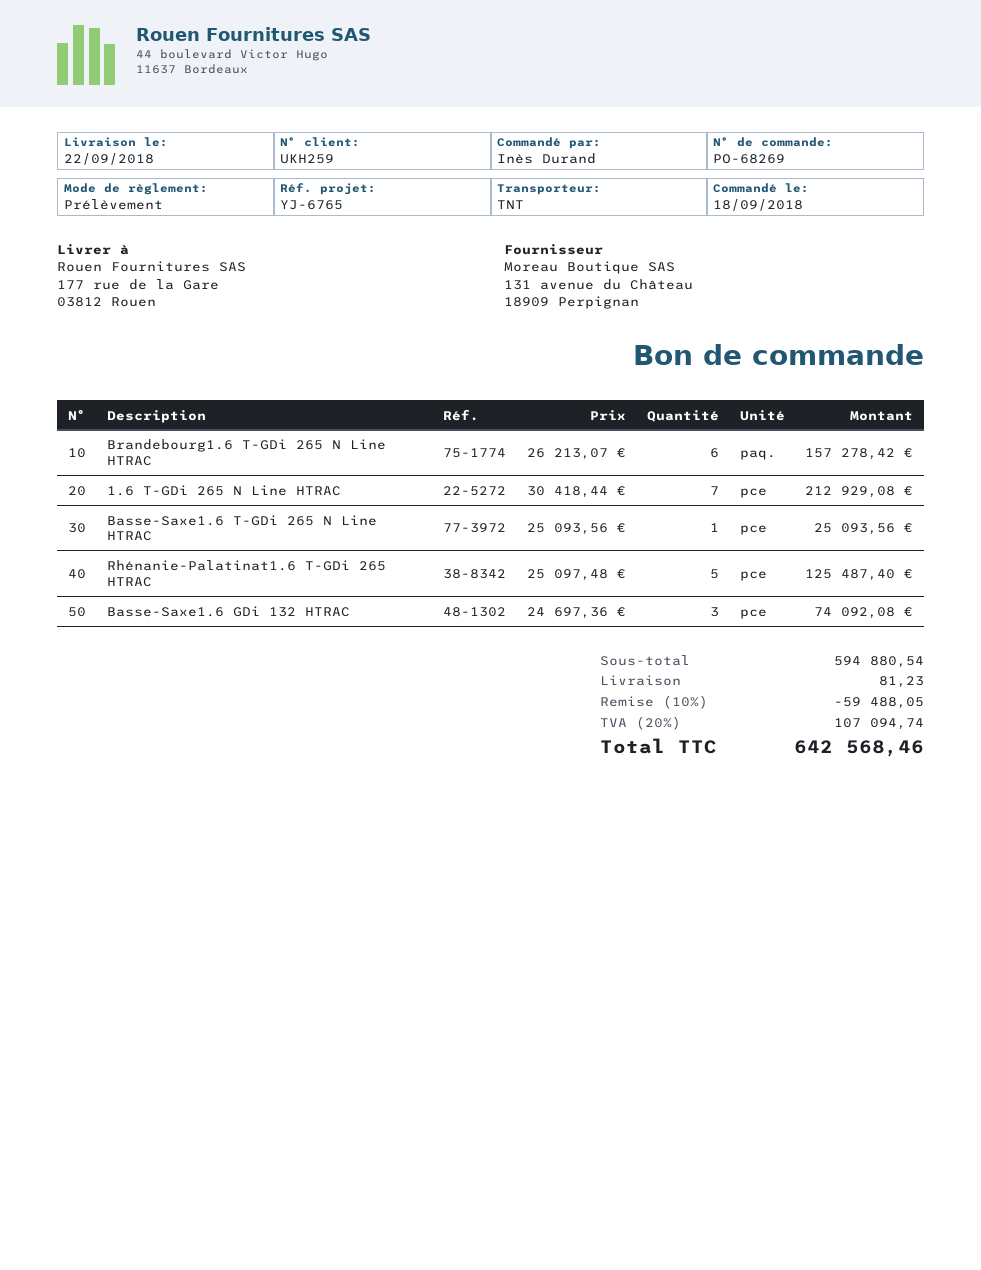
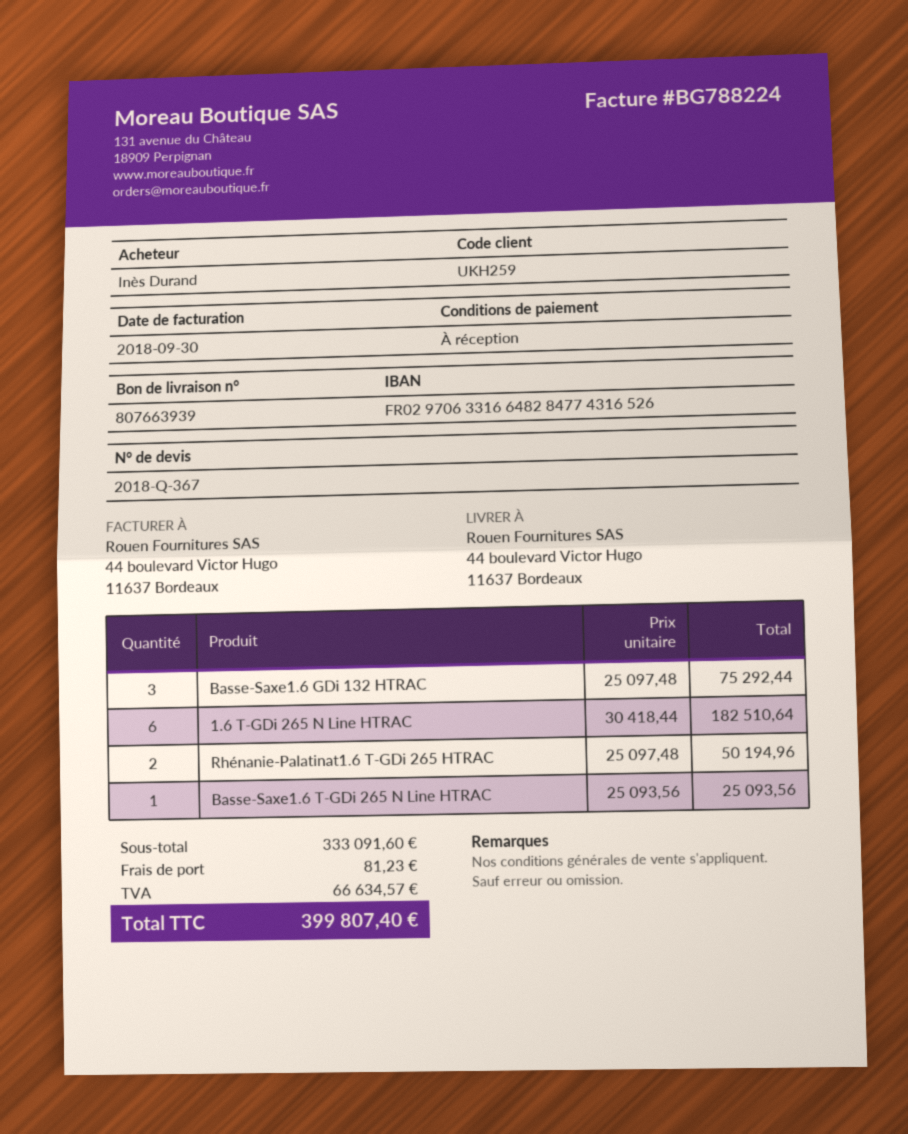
ship to: 177 rue de la Gare, 03812 Rouen -> 44 boulevard Victor Hugo, 11637 Bordeaux
Brandebourg1.6 T-GDi 265 N Line HTRAC: 6 x 26213.07 = 157278.42 -> none
1.6 T-GDi 265 N Line HTRAC: 7 x 30418.44 = 212929.08 -> 6 x 30418.44 = 182510.64
Rhénanie-Palatinat1.6 T-GDi 265 HTRAC: 5 x 25097.48 = 125487.40 -> 2 x 25097.48 = 50194.96
Basse-Saxe1.6 GDi 132 HTRAC: 3 x 24697.36 = 74092.08 -> 3 x 25097.48 = 75292.44
subtotal: 594880.54 -> 333091.60
discount: 10% = 59488.05 -> none
tax: 107094.74 -> 66634.57
total: 642568.46 -> 399807.40

